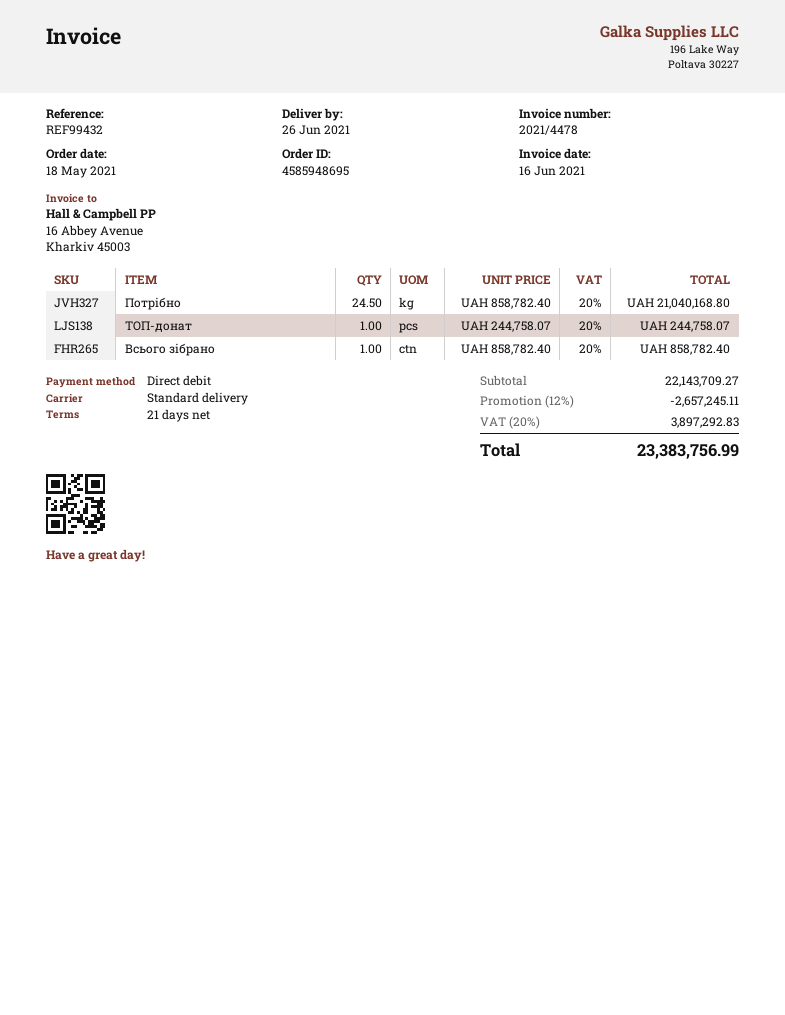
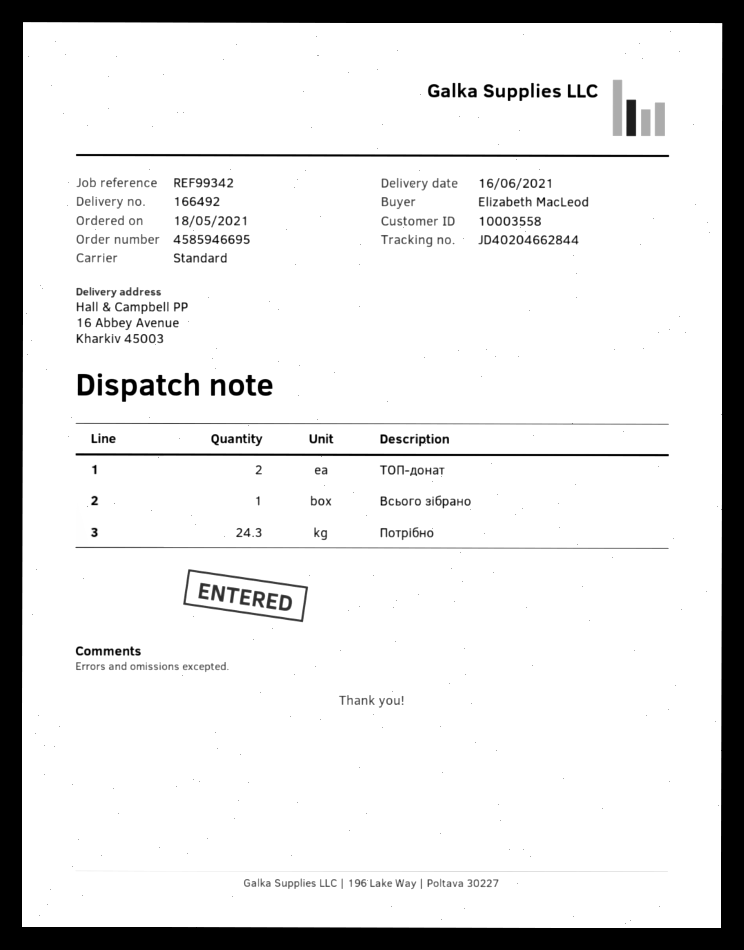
order number: 4585948695 -> 4585946695
delivery date: 2021-06-26 -> 2021-06-16
reference: REF99432 -> REF99342
Потрібно: 24.5 -> 24.3
ТОП-донат: 1 -> 2

